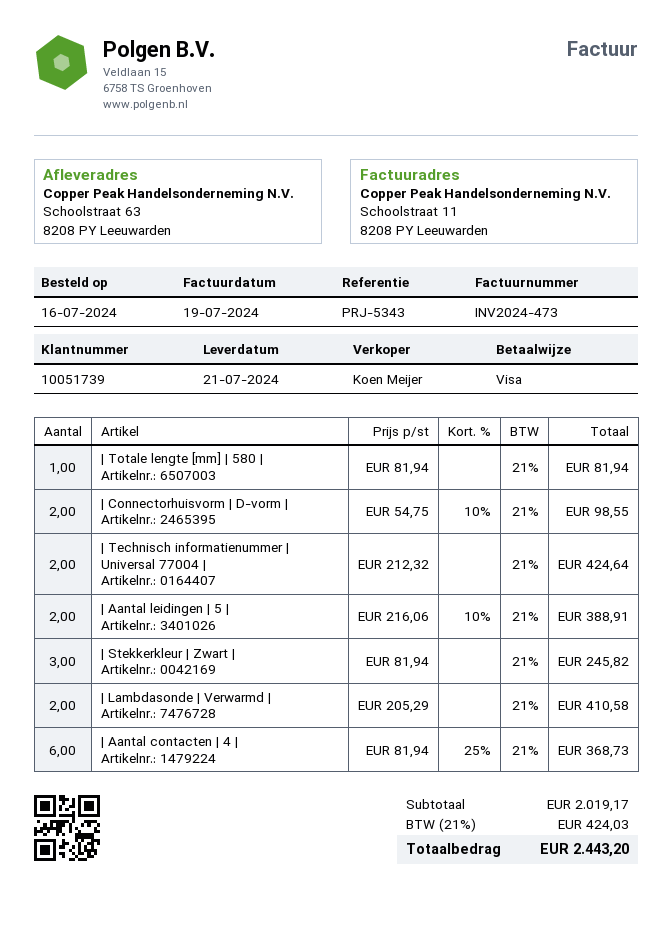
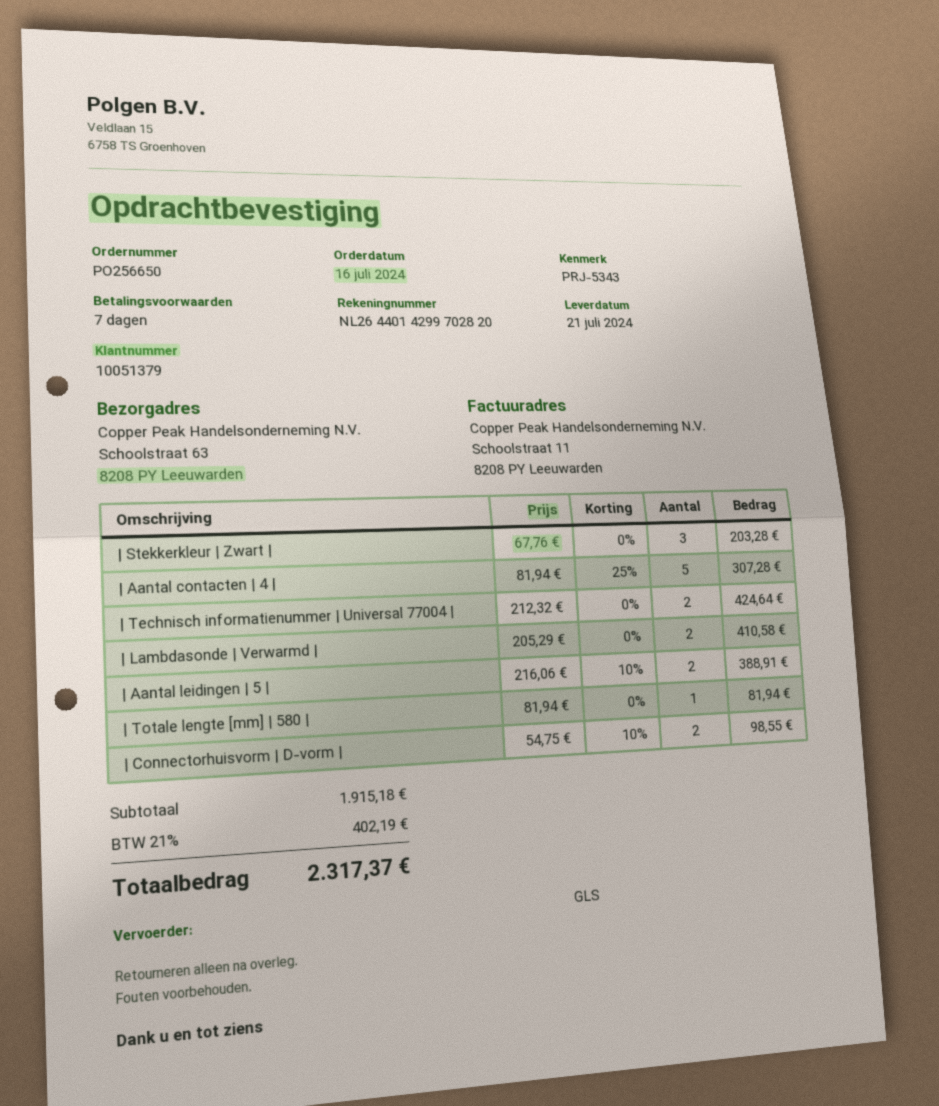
customer number: 10051739 -> 10051379
| Stekkerkleur | Zwart |: 3 x 81.94 = 245.82 -> 3 x 67.76 = 203.28
| Aantal contacten | 4 |: 6 x 81.94 - 25% = 368.73 -> 5 x 81.94 - 25% = 307.28
subtotal: 2019.17 -> 1915.18
tax: 21% = 424.03 -> 21% = 402.19
total: 2443.20 -> 2317.37

